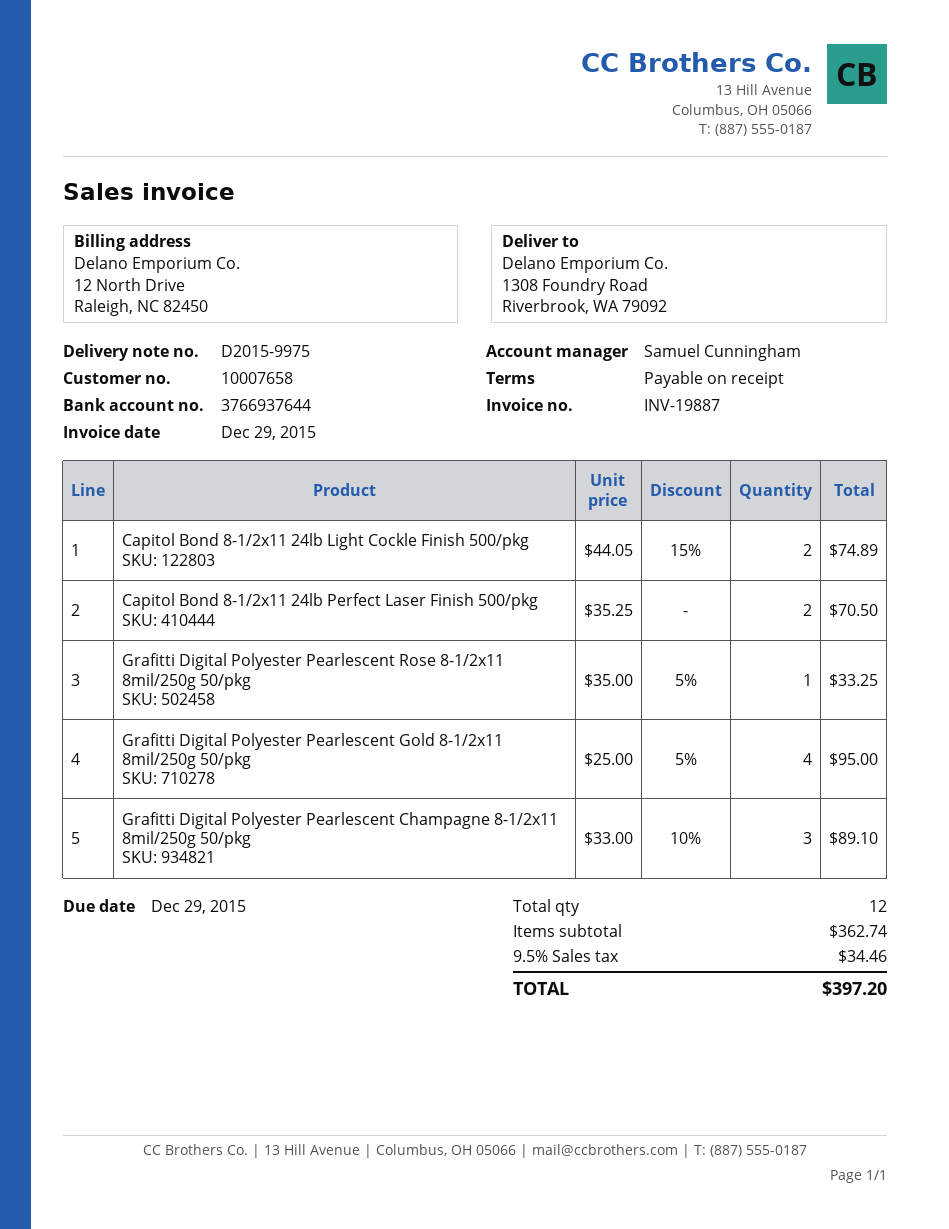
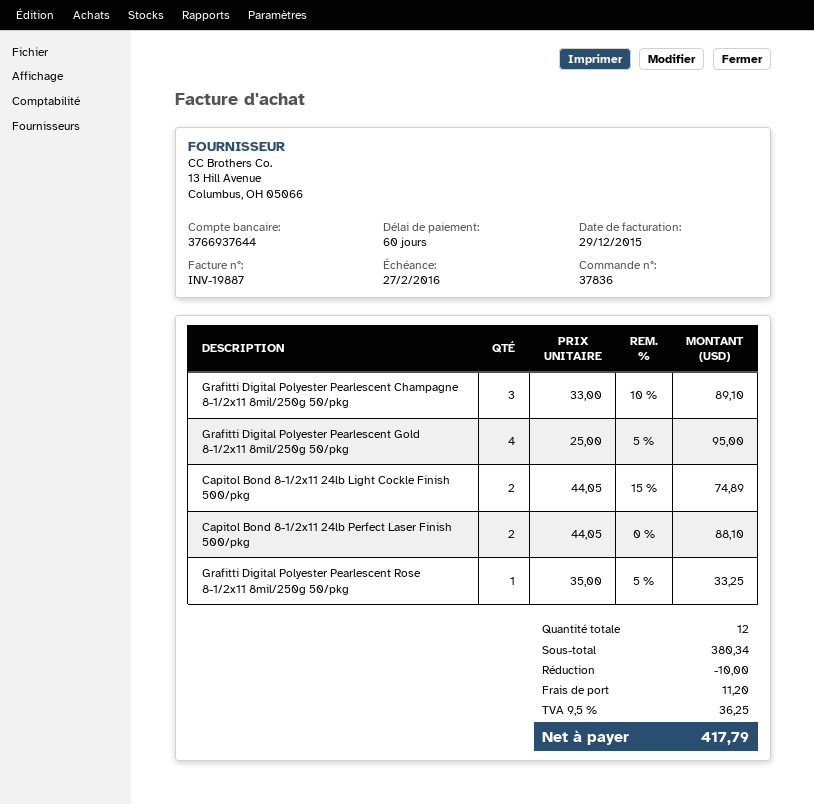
payment terms: on receipt -> 60 days
due date: 2015-12-29 -> 2016-02-27
Capitol Bond 8-1/2x11 24lb Perfect Laser Finish 500/pkg: 2 x 35.25 = 70.50 -> 2 x 44.05 = 88.10
subtotal: 362.74 -> 380.34
discount: none -> 10.00
shipping: none -> 11.20
tax: 9.5% = 34.46 -> 9.5% = 36.25
total: 397.20 -> 417.79

